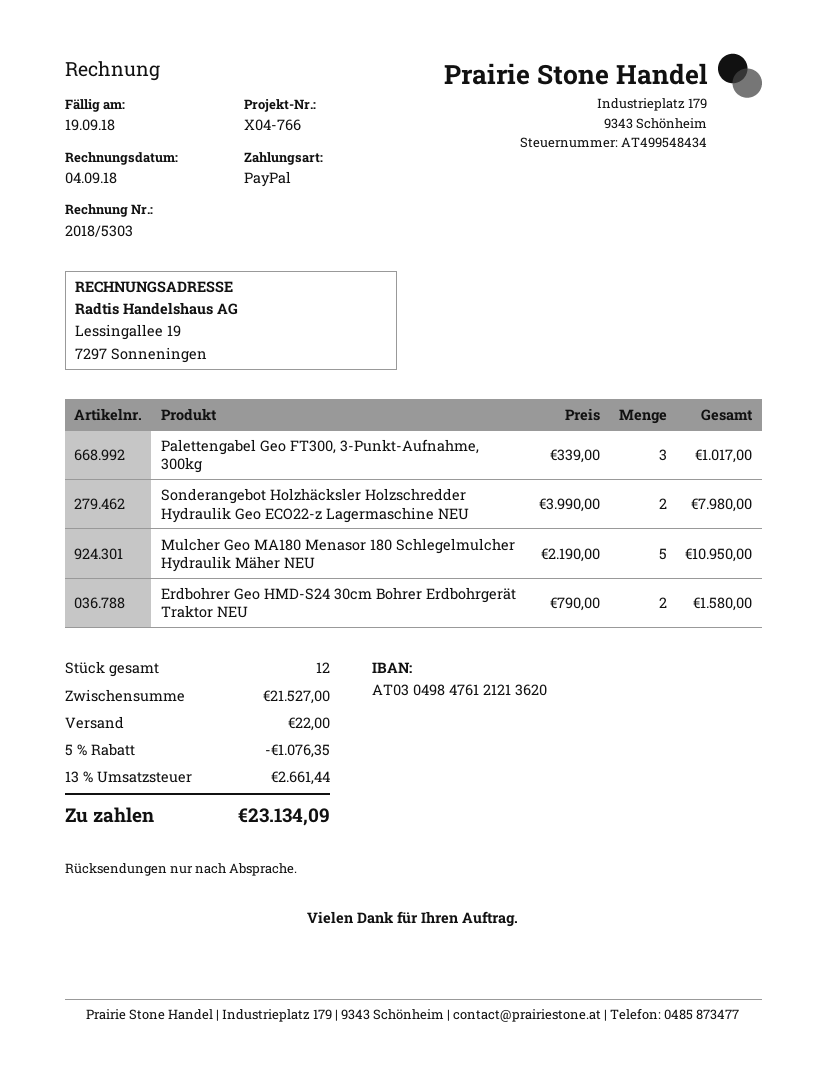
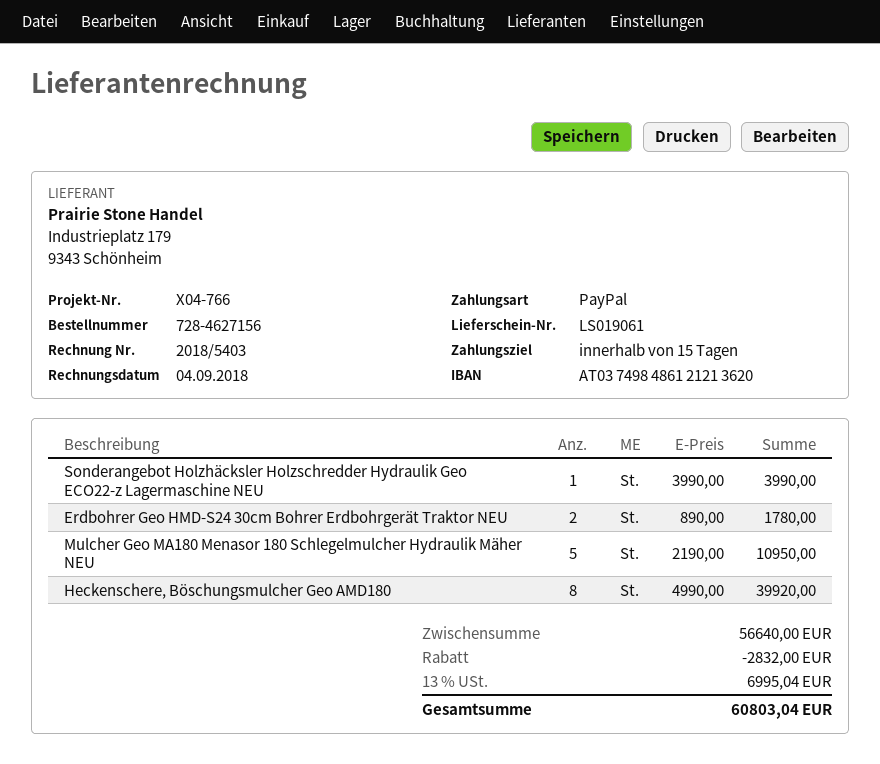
invoice number: 2018/5303 -> 2018/5403
bank account: AT030498476121213620 -> AT037498486121213620
Palettengabel Geo FT300, 3-Punkt-Aufnahme, 300kg: 3 x 339.00 = 1017.00 -> none
Sonderangebot Holzhäcksler Holzschredder Hydraulik Geo ECO22-z Lagermaschine NEU: 2 x 3990.00 = 7980.00 -> 1 x 3990.00 = 3990.00
Erdbohrer Geo HMD-S24 30cm Bohrer Erdbohrgerät Traktor NEU: 2 x 790.00 = 1580.00 -> 2 x 890.00 = 1780.00
Heckenschere, Böschungsmulcher Geo AMD180: none -> 8 x 4990.00 = 39920.00
subtotal: 21527.00 -> 56640.00
discount: 1076.35 -> 2832.00
shipping: 22.00 -> none
tax: 13% = 2661.44 -> 13% = 6995.04
total: 23134.09 -> 60803.04

